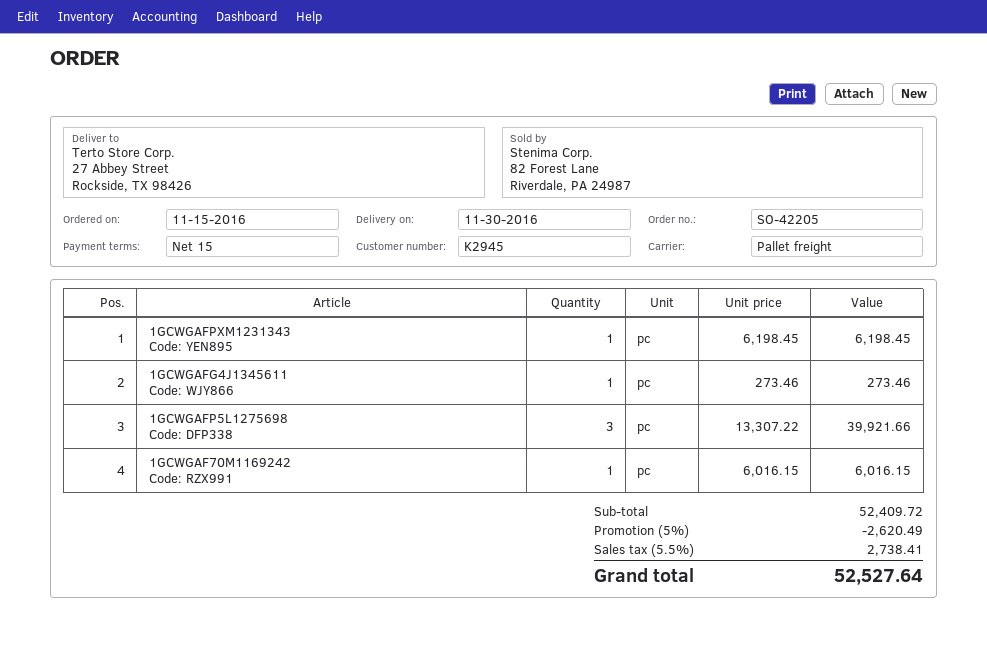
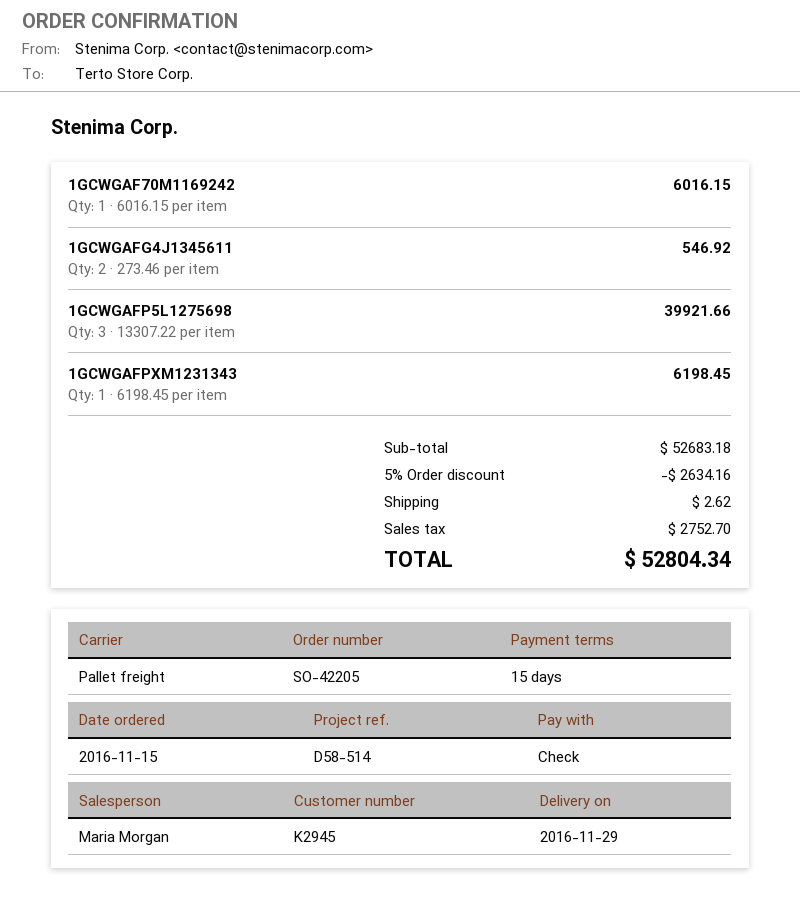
delivery date: 2016-11-30 -> 2016-11-29
1GCWGAFG4J1345611: 1 x 273.46 = 273.46 -> 2 x 273.46 = 546.92
subtotal: 52409.72 -> 52683.18
discount: 5% = 2620.49 -> 5% = 2634.16
shipping: none -> 2.62
tax: 2738.41 -> 2752.70
total: 52527.64 -> 52804.34

